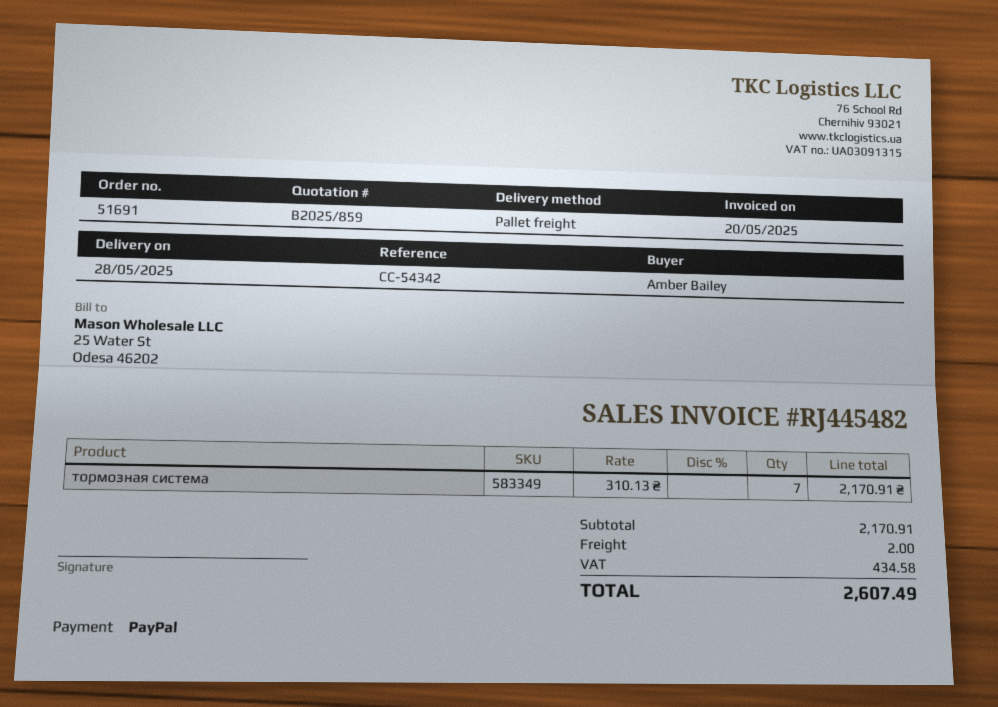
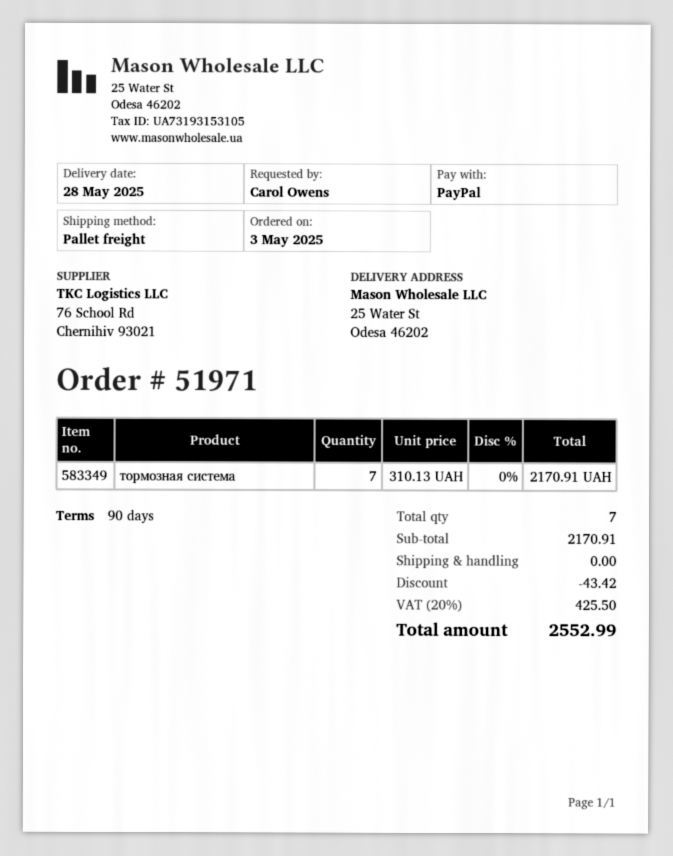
order number: 51691 -> 51971
ordered by: Amber Bailey -> Carol Owens
discount: none -> 43.42
shipping: 2.00 -> 0.00
tax: 434.58 -> 425.50
total: 2607.49 -> 2552.99

